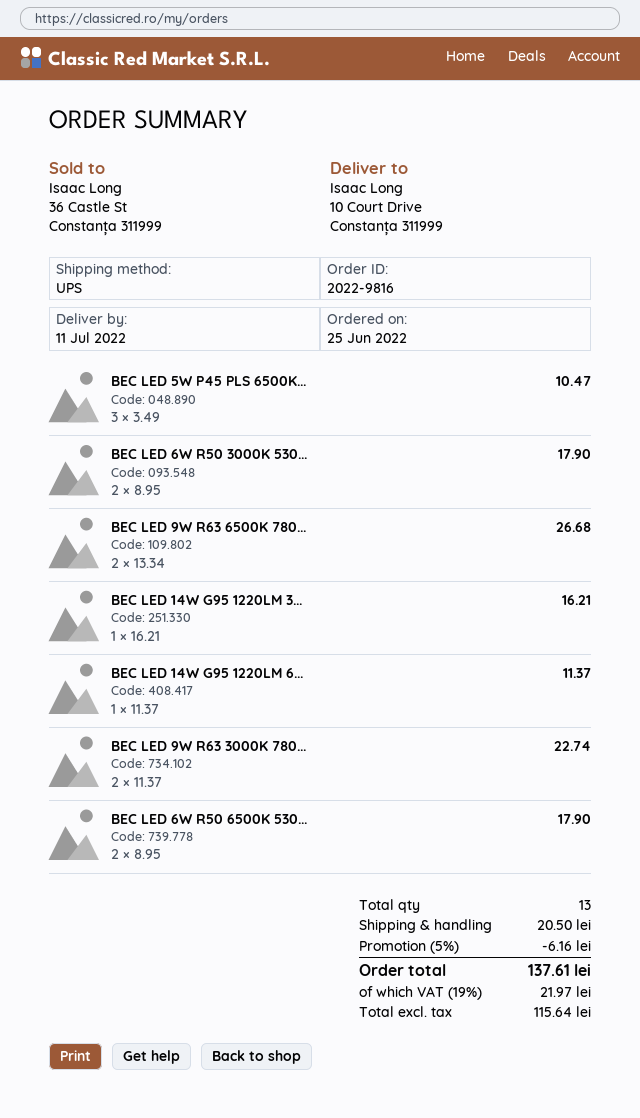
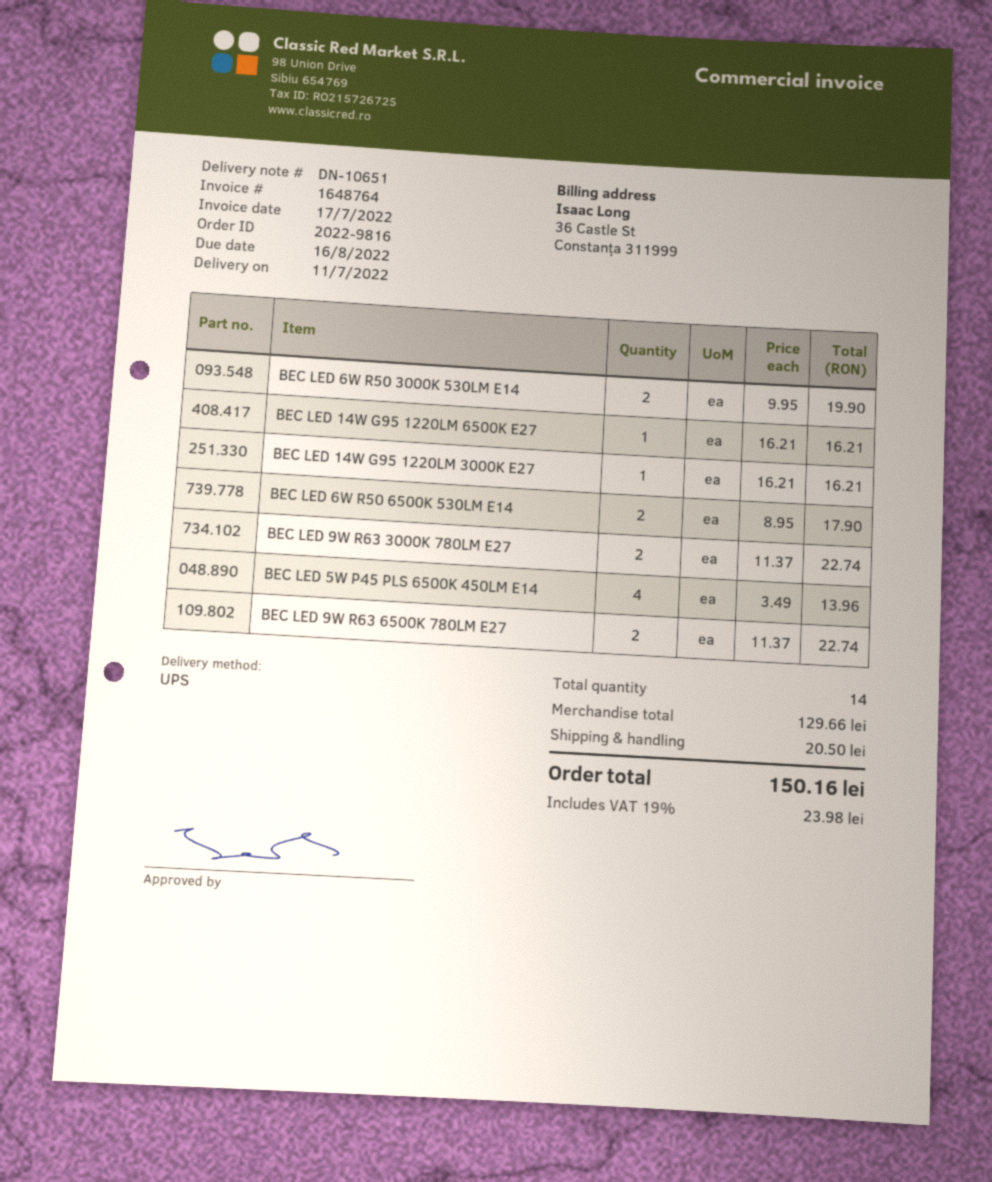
BEC LED 5W P45 PLS 6500K...: 3 x 3.49 = 10.47 -> 4 x 3.49 = 13.96
BEC LED 6W R50 3000K 530...: 2 x 8.95 = 17.90 -> 2 x 9.95 = 19.90
BEC LED 9W R63 6500K 780...: 2 x 13.34 = 26.68 -> 2 x 11.37 = 22.74
BEC LED 14W G95 1220LM 6...: 1 x 11.37 = 11.37 -> 1 x 16.21 = 16.21
total quantity: 13 -> 14
discount: 5% = 6.16 -> none
tax: 19% = 21.97 -> 19% = 23.98
total: 137.61 -> 150.16

